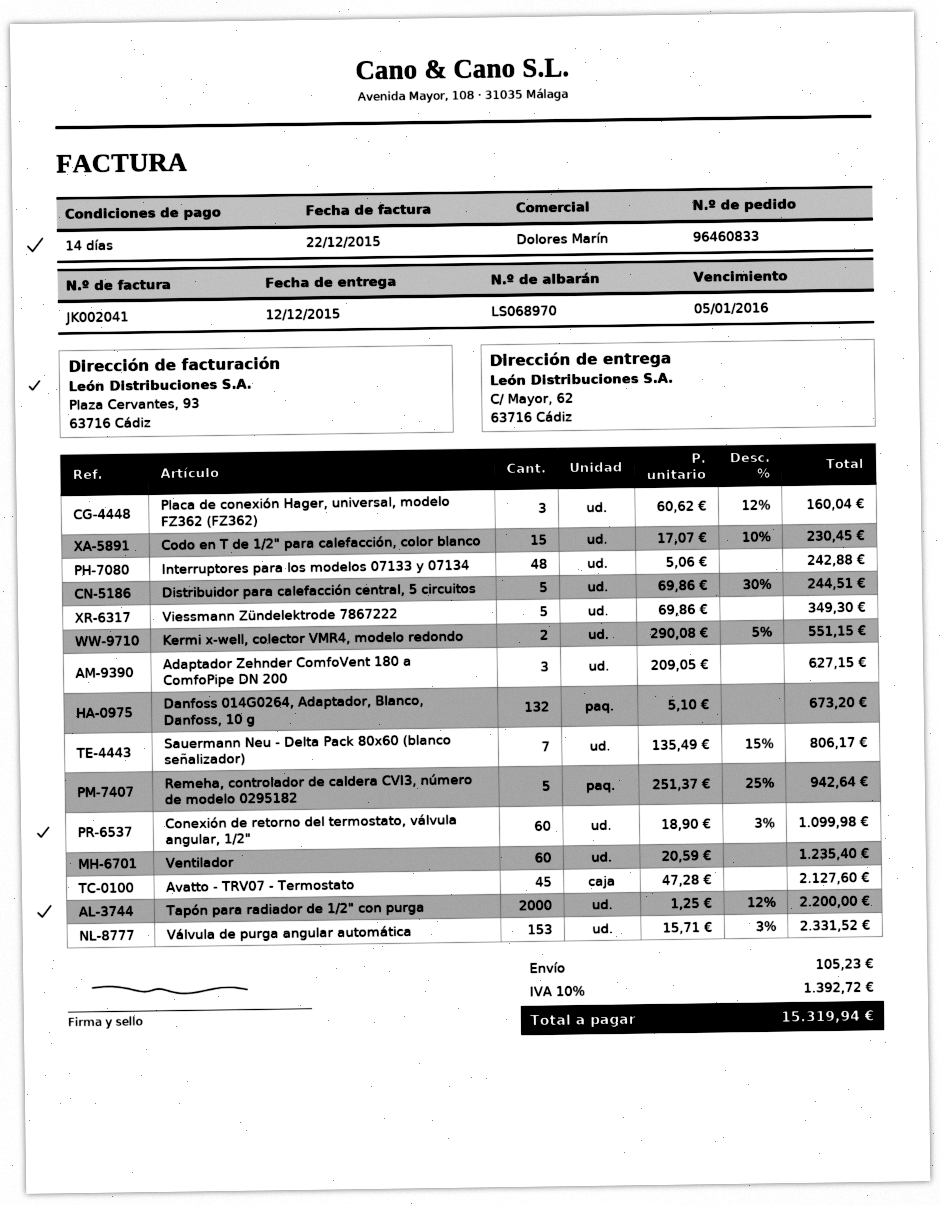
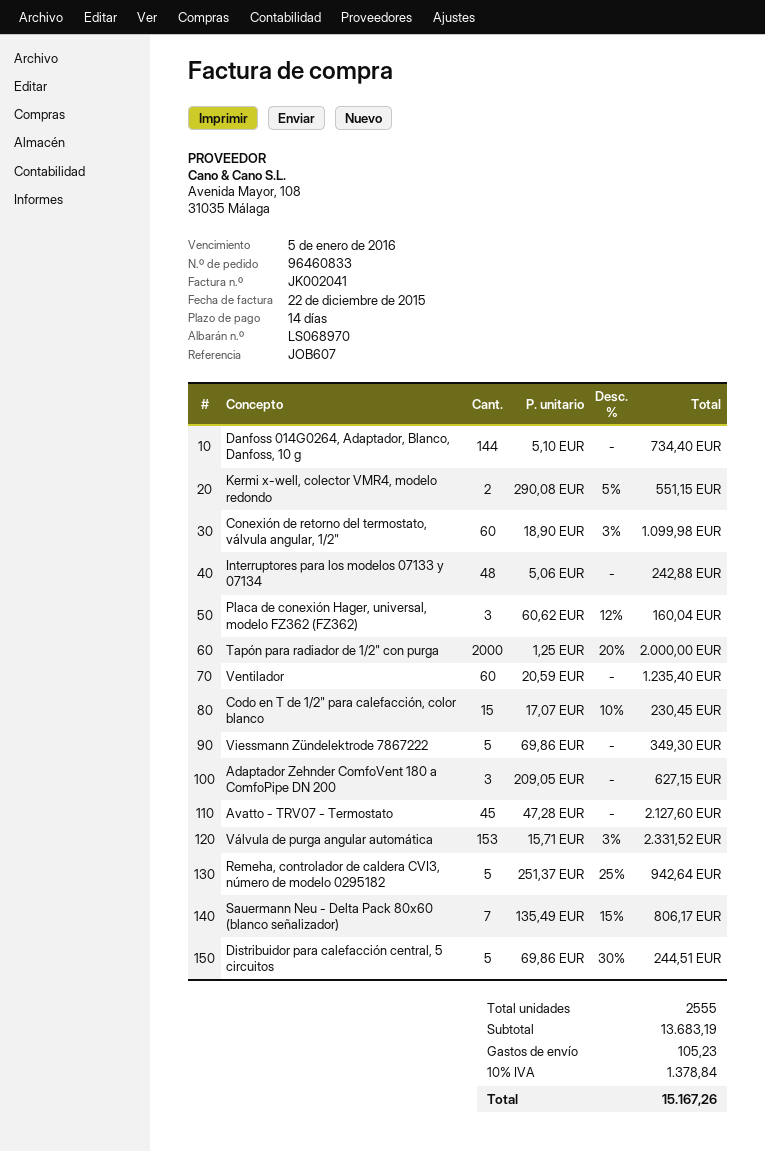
Danfoss 014G0264, Adaptador, Blanco, Danfoss, 10 g: 132 x 5.10 = 673.20 -> 144 x 5.10 = 734.40
Tapón para radiador de 1/2" con purga: 2000 x 1.25 - 12% = 2200.00 -> 2000 x 1.25 - 20% = 2000.00
tax: 10% = 1392.72 -> 10% = 1378.84
total: 15319.94 -> 15167.26

